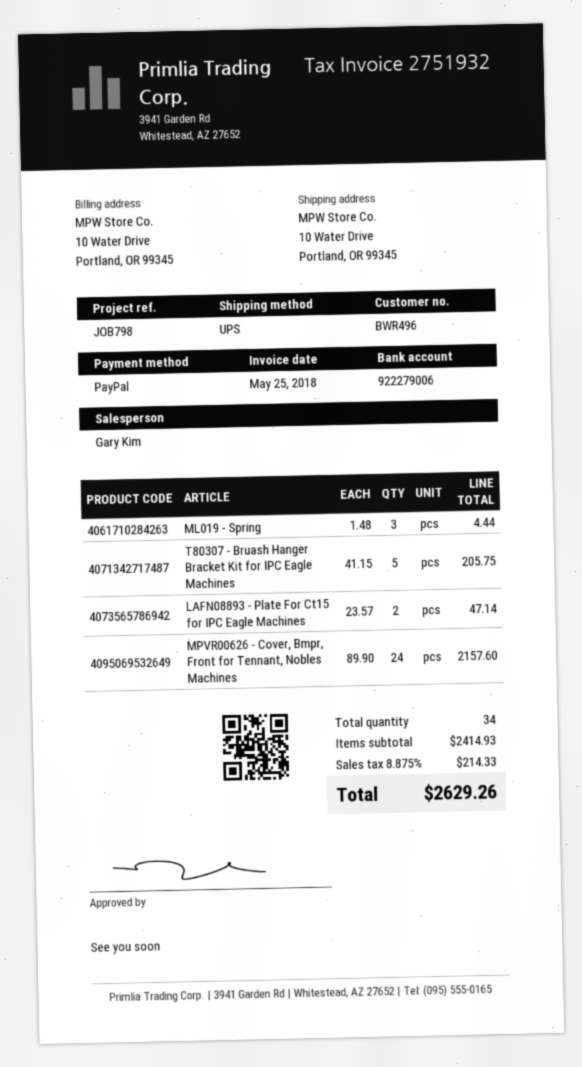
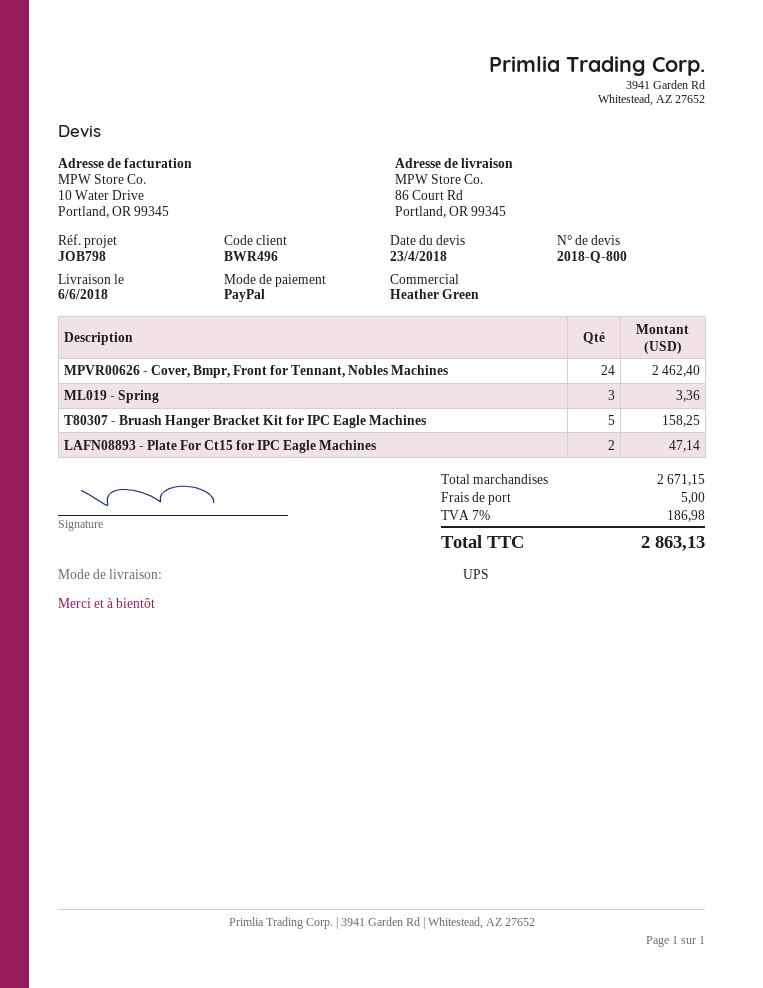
sales rep: Gary Kim -> Heather Green
ship to: 10 Water Drive, Portland, OR 99345 -> 86 Court Rd, Portland, OR 99345
ML019 - Spring: 3 for 4.44 -> 3 for 3.36
T80307 - Bruash Hanger Bracket Kit for IPC Eagle Machines: 5 for 205.75 -> 5 for 158.25
MPVR00626 - Cover, Bmpr, Front for Tennant, Nobles Machines: 24 for 2157.60 -> 24 for 2462.40
subtotal: 2414.93 -> 2671.15
shipping: none -> 5.00
tax: 8.875% = 214.33 -> 7% = 186.98
total: 2629.26 -> 2863.13

